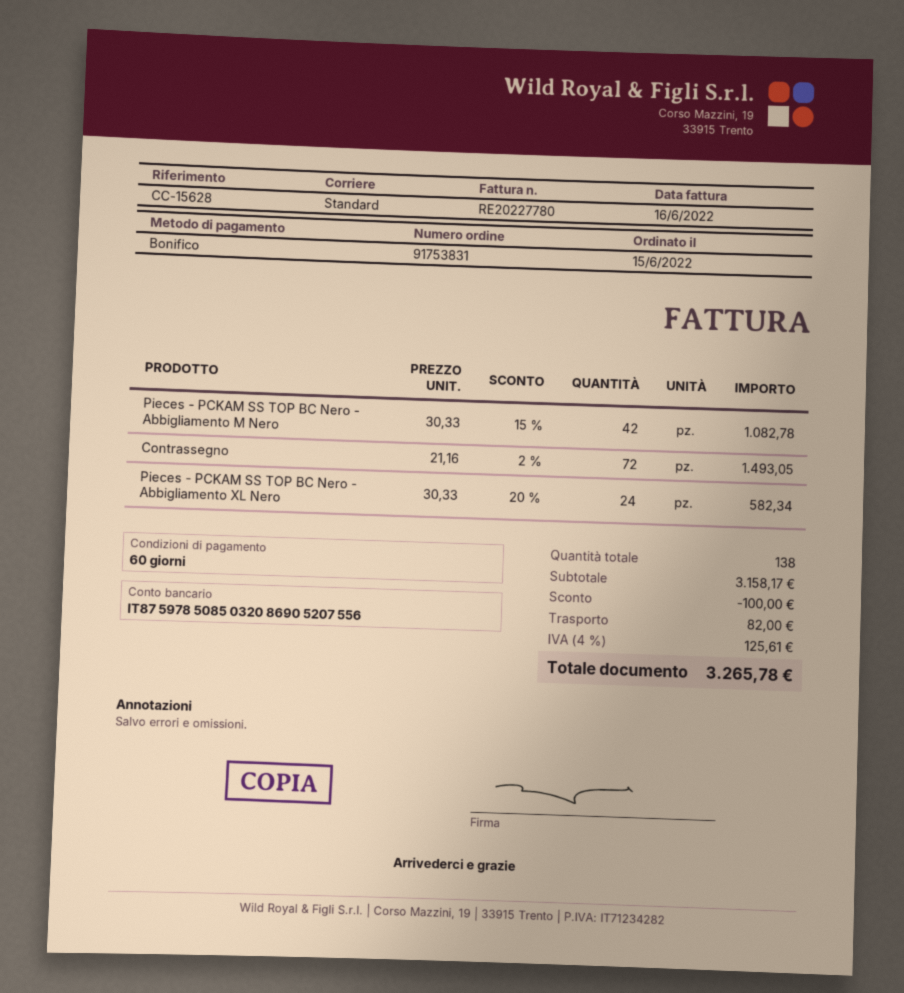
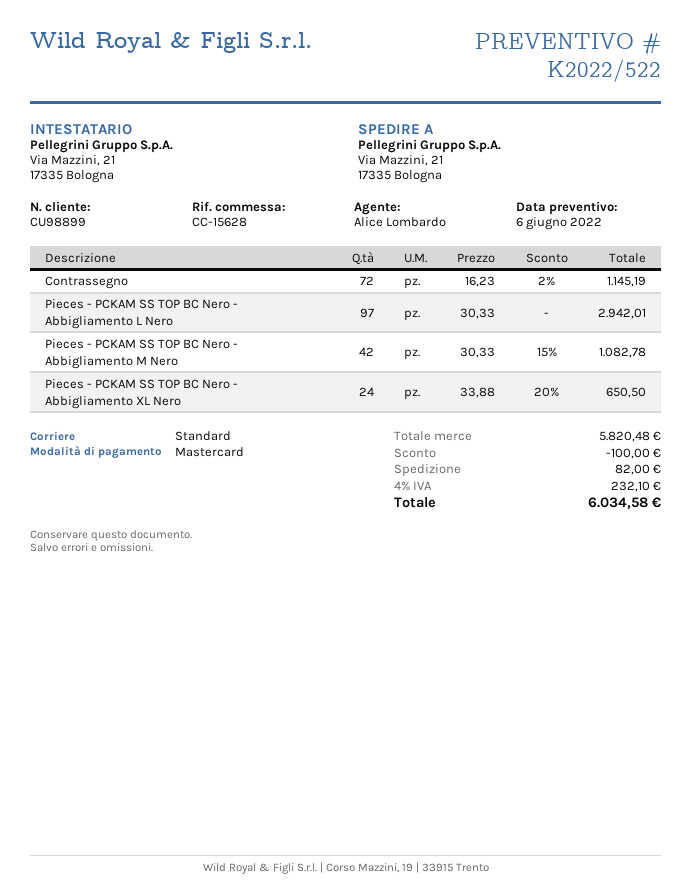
payment method: bank transfer -> Mastercard
Contrassegno: 72 x 21.16 - 2% = 1493.05 -> 72 x 16.23 - 2% = 1145.19
Pieces - PCKAM SS TOP BC Nero - Abbigliamento XL Nero: 24 x 30.33 - 20% = 582.34 -> 24 x 33.88 - 20% = 650.50
Pieces - PCKAM SS TOP BC Nero - Abbigliamento L Nero: none -> 97 x 30.33 = 2942.01
subtotal: 3158.17 -> 5820.48
tax: 4% = 125.61 -> 4% = 232.10
total: 3265.78 -> 6034.58

